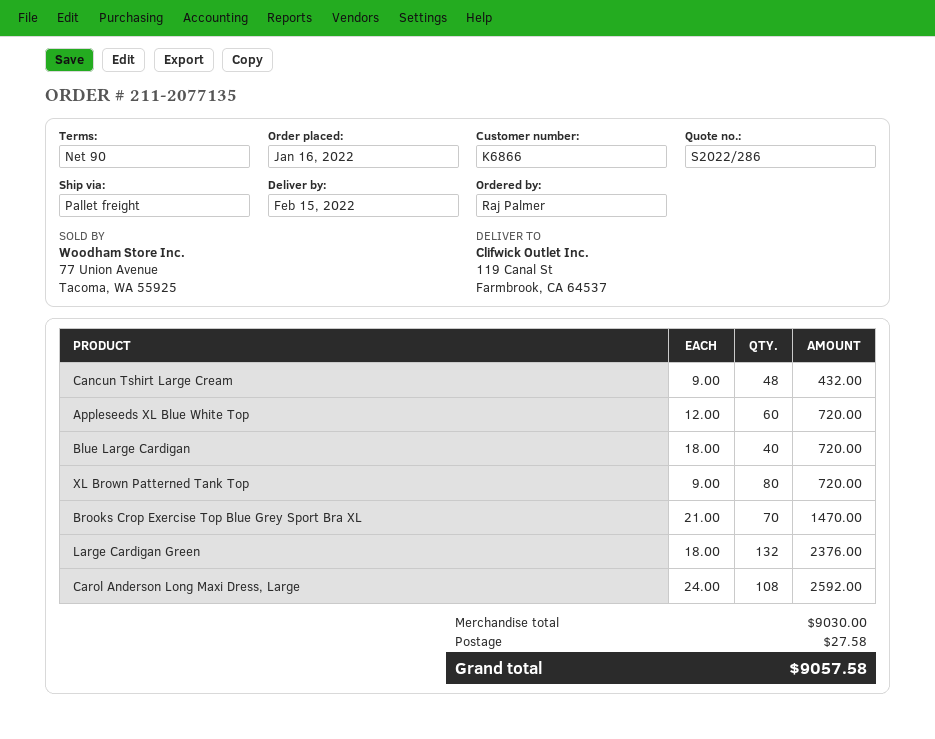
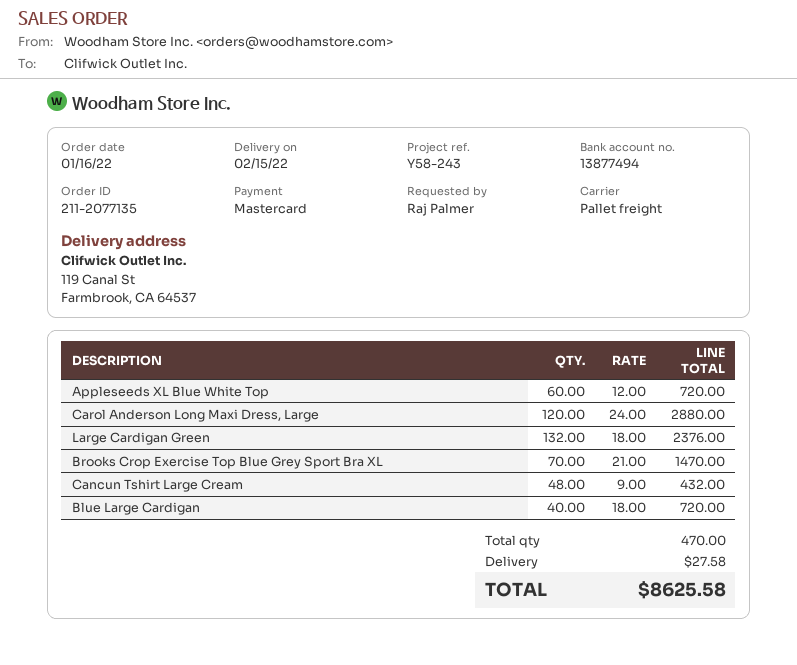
XL Brown Patterned Tank Top: 80 x 9.00 = 720.00 -> none
Carol Anderson Long Maxi Dress, Large: 108 x 24.00 = 2592.00 -> 120 x 24.00 = 2880.00
total: 9057.58 -> 8625.58

